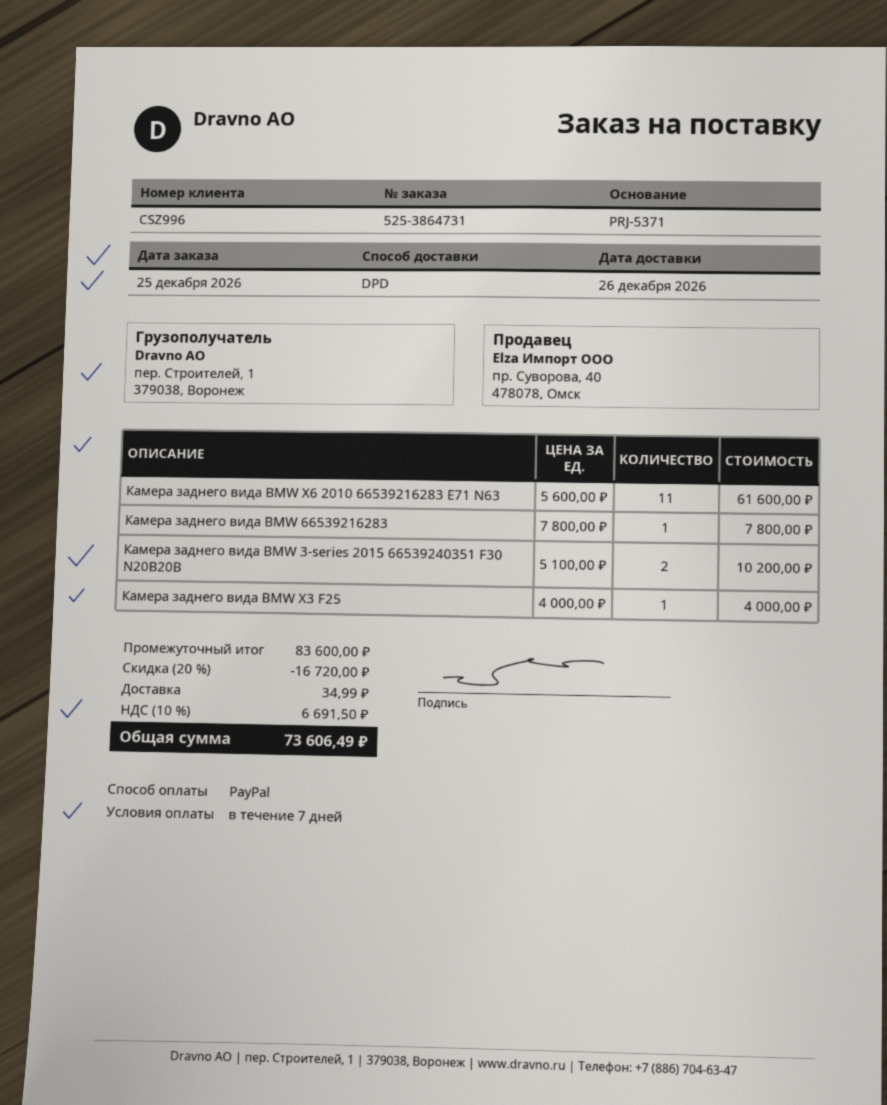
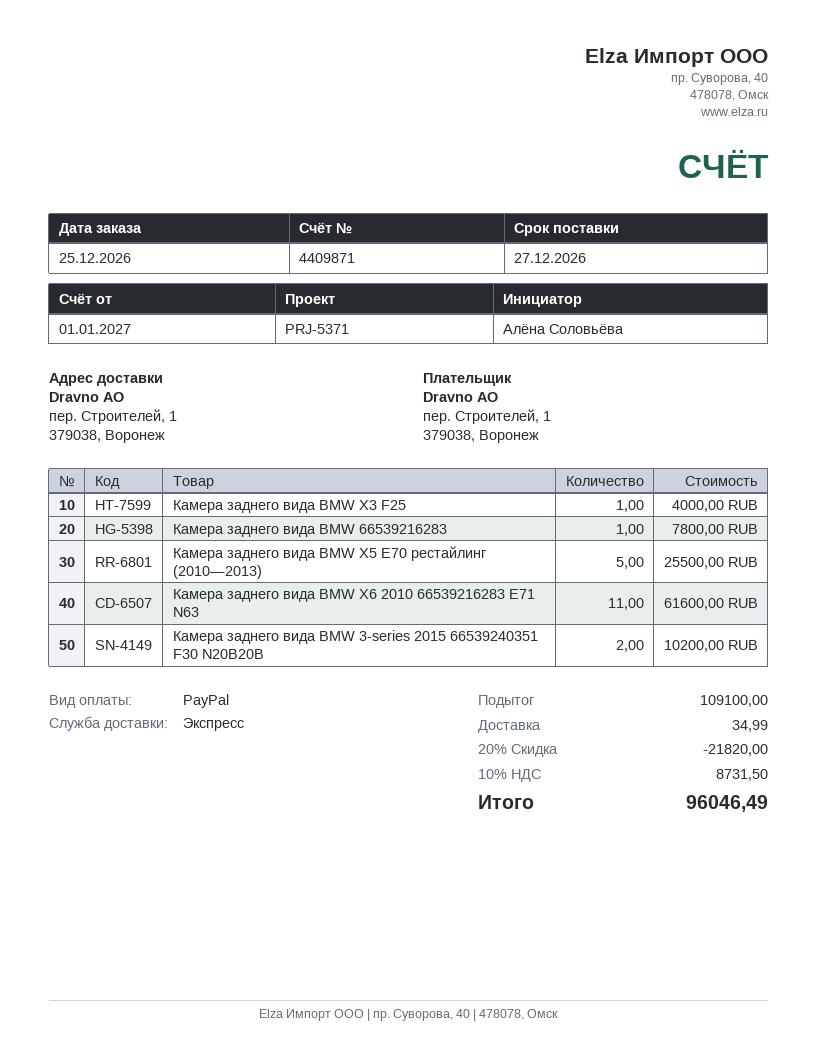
delivery date: 2026-12-26 -> 2026-12-27
shipping method: DPD -> express
Камера заднего вида BMW X5 E70 рестайлинг (2010—2013): none -> 5 for 25500.00
subtotal: 83600.00 -> 109100.00
discount: 20% = 16720.00 -> 20% = 21820.00
tax: 10% = 6691.50 -> 10% = 8731.50
total: 73606.49 -> 96046.49

